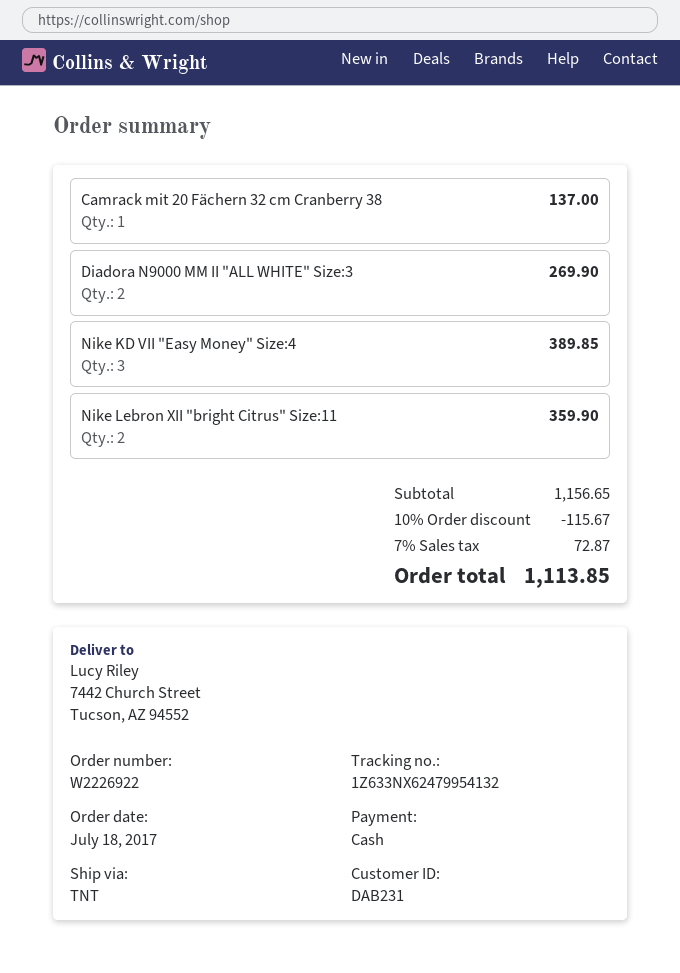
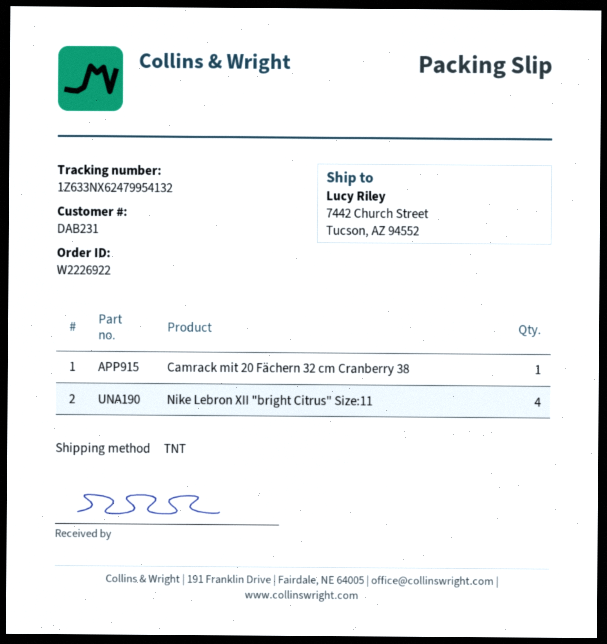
Diadora N9000 MM II "ALL WHITE" Size:3: 2 -> none
Nike KD VII "Easy Money" Size:4: 3 -> none
Nike Lebron XII "bright Citrus" Size:11: 2 -> 4

